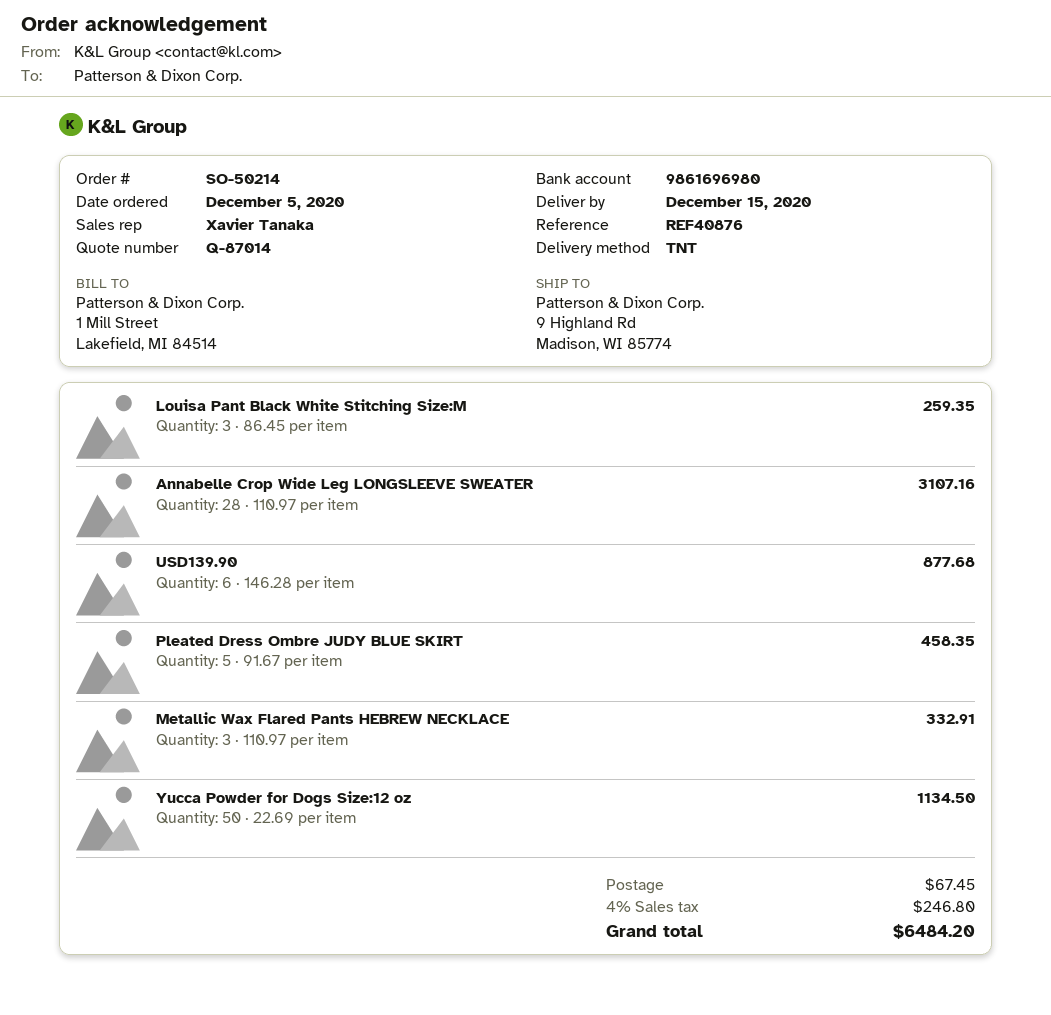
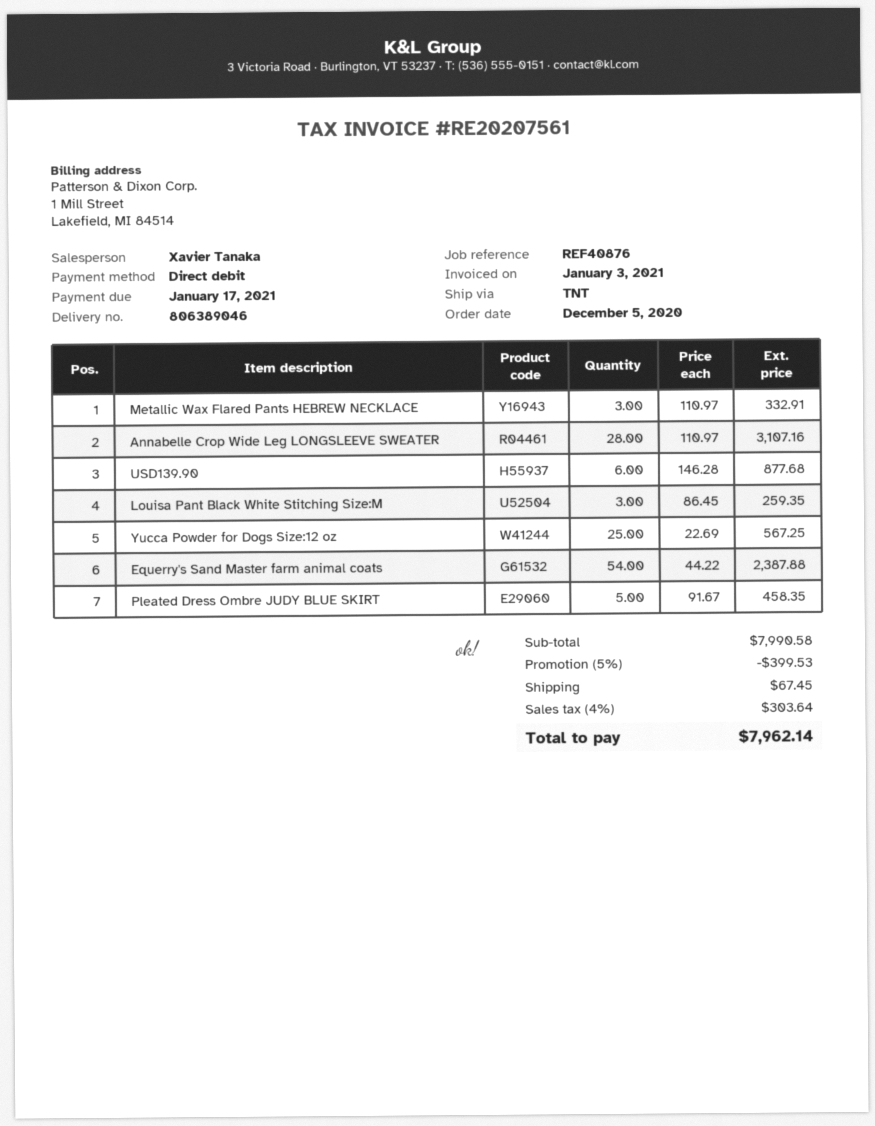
Yucca Powder for Dogs Size:12 oz: 50 x 22.69 = 1134.50 -> 25 x 22.69 = 567.25
Equerry's Sand Master farm animal coats: none -> 54 x 44.22 = 2387.88
discount: none -> 5% = 399.53
tax: 4% = 246.80 -> 4% = 303.64
total: 6484.20 -> 7962.14

